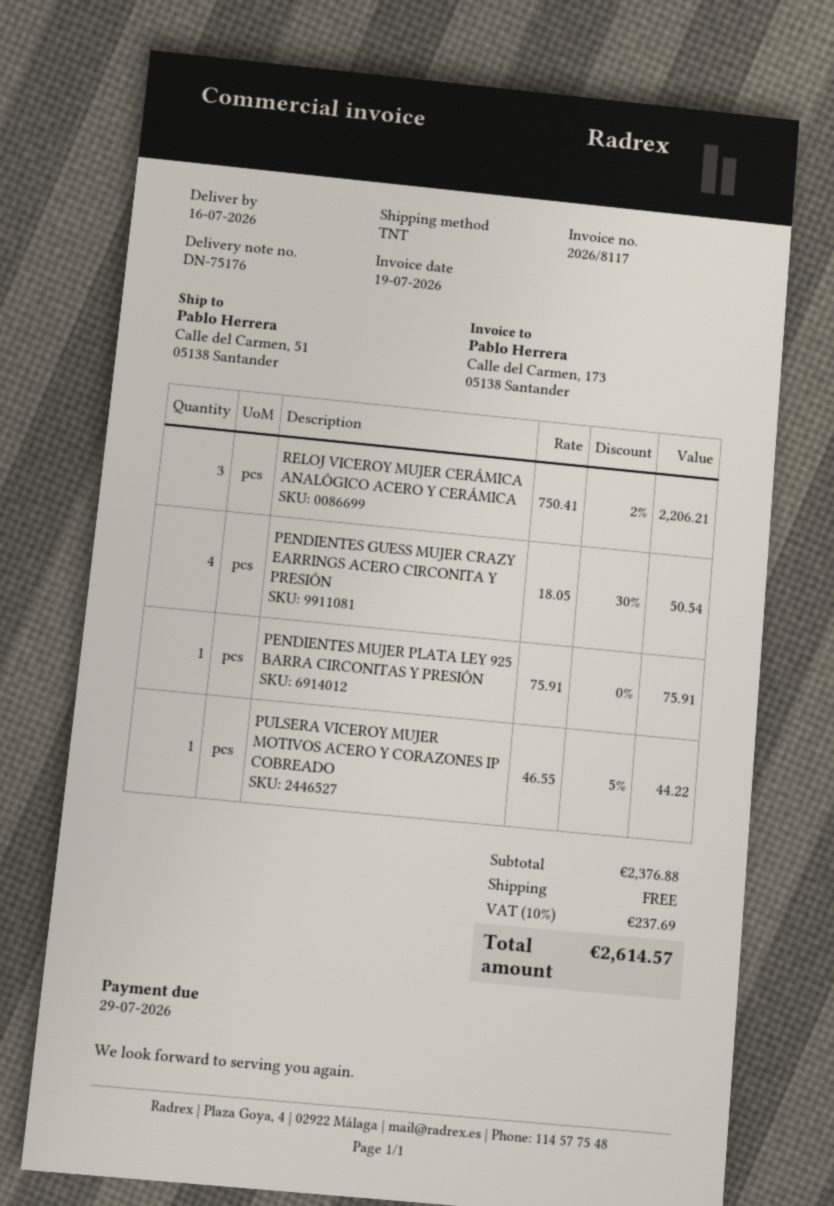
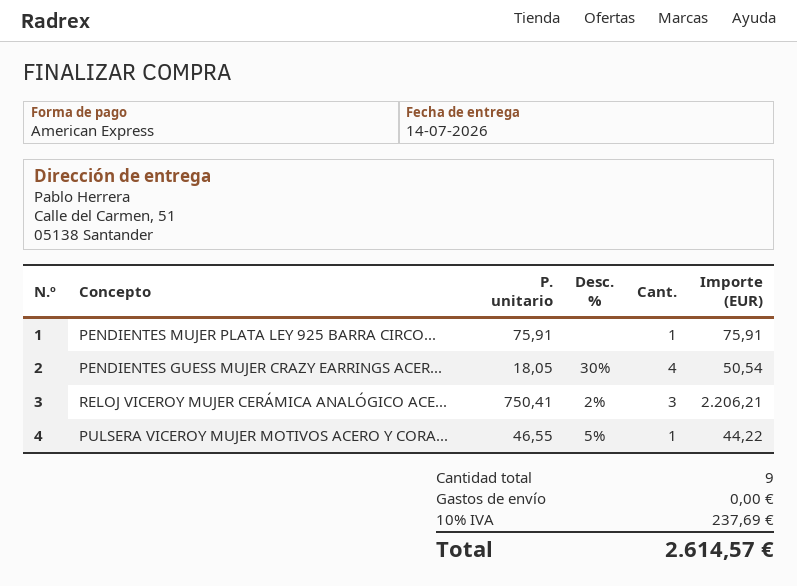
delivery date: 2026-07-16 -> 2026-07-14

